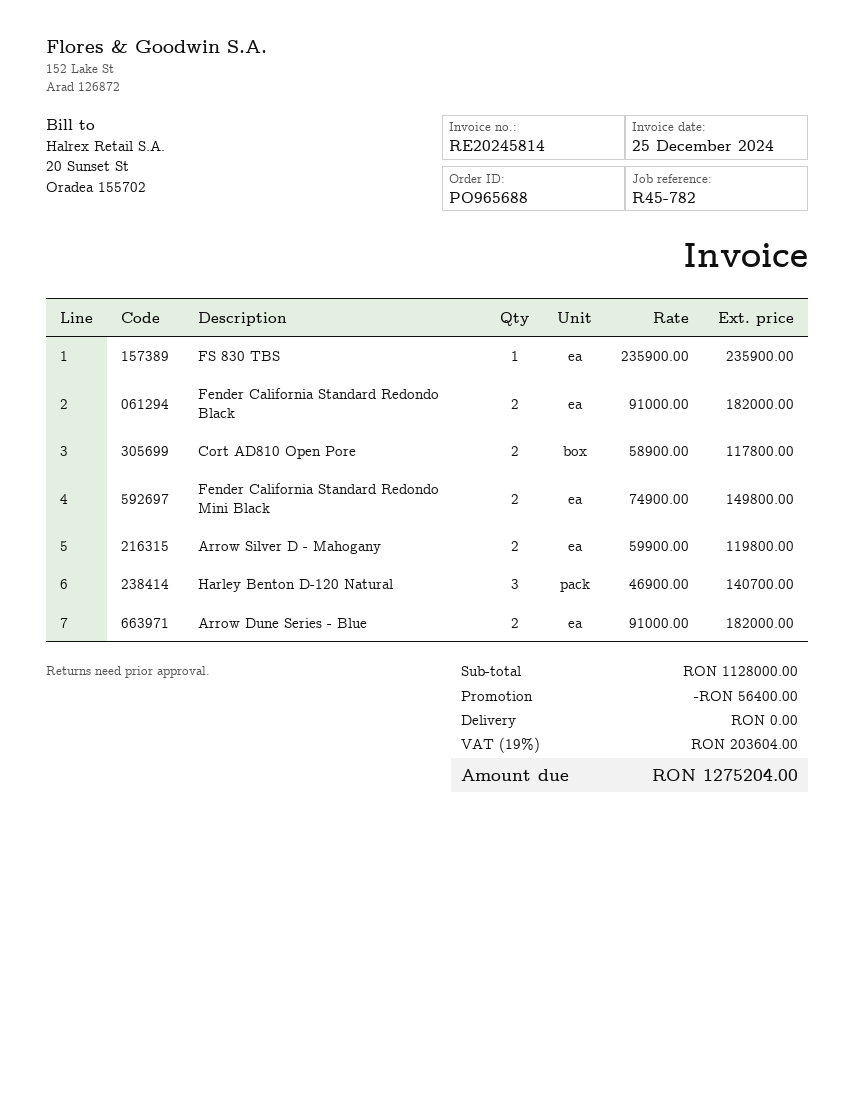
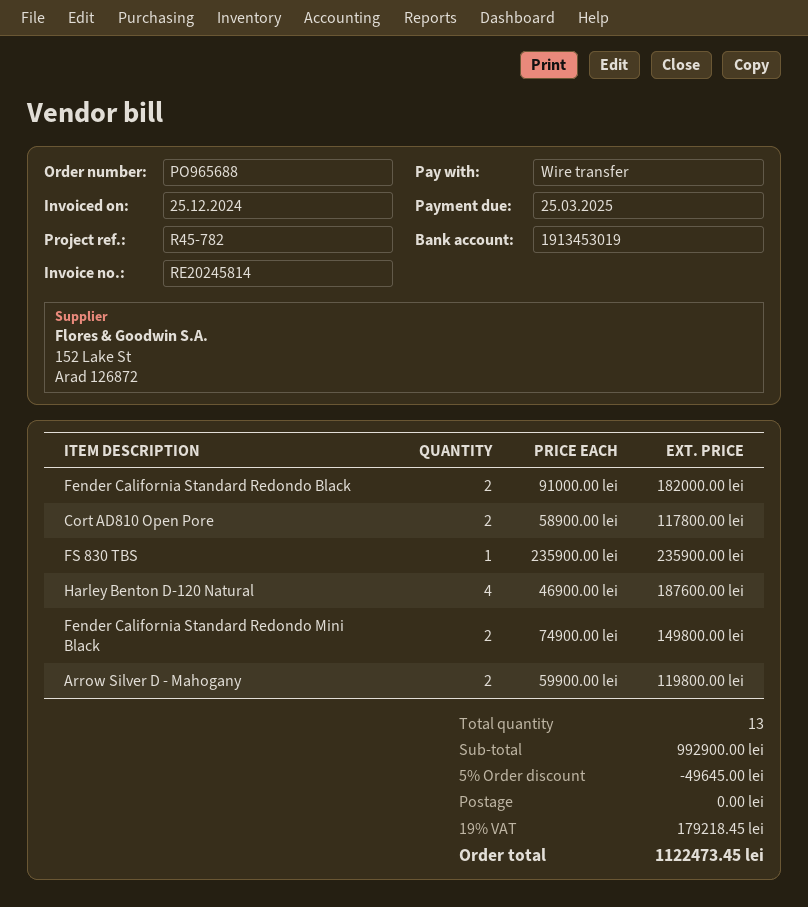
Harley Benton D-120 Natural: 3 x 46900.00 = 140700.00 -> 4 x 46900.00 = 187600.00
Arrow Dune Series - Blue: 2 x 91000.00 = 182000.00 -> none
subtotal: 1128000.00 -> 992900.00
discount: 56400.00 -> 49645.00
tax: 19% = 203604.00 -> 19% = 179218.45
total: 1275204.00 -> 1122473.45

